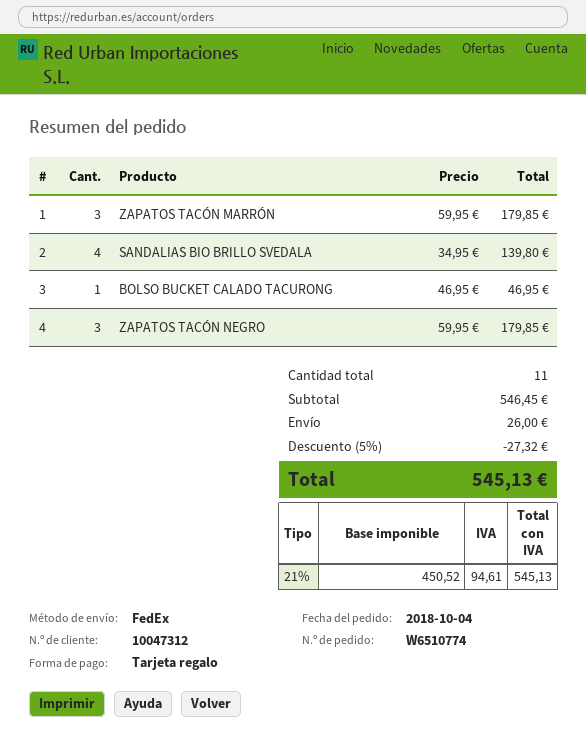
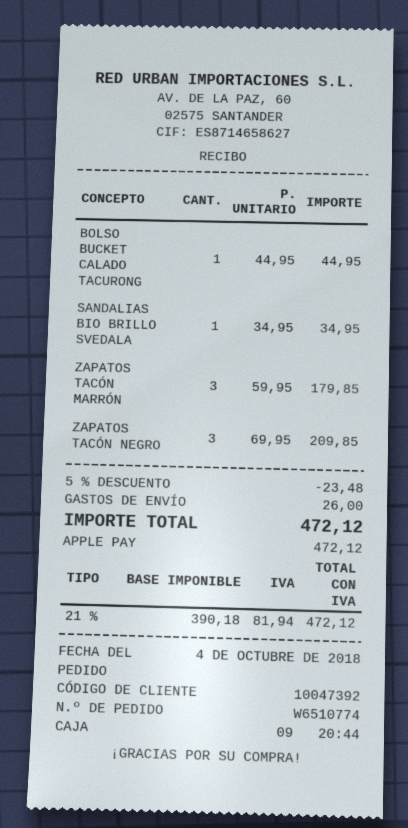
customer number: 10047312 -> 10047392
payment method: gift card -> Apple Pay
SANDALIAS BIO BRILLO SVEDALA: 4 x 34.95 = 139.80 -> 1 x 34.95 = 34.95
BOLSO BUCKET CALADO TACURONG: 1 x 46.95 = 46.95 -> 1 x 44.95 = 44.95
ZAPATOS TACÓN NEGRO: 3 x 59.95 = 179.85 -> 3 x 69.95 = 209.85
discount: 5% = 27.32 -> 5% = 23.48
net: 450.52 -> 390.18
tax: 21% = 94.61 -> 21% = 81.94
total: 545.13 -> 472.12

